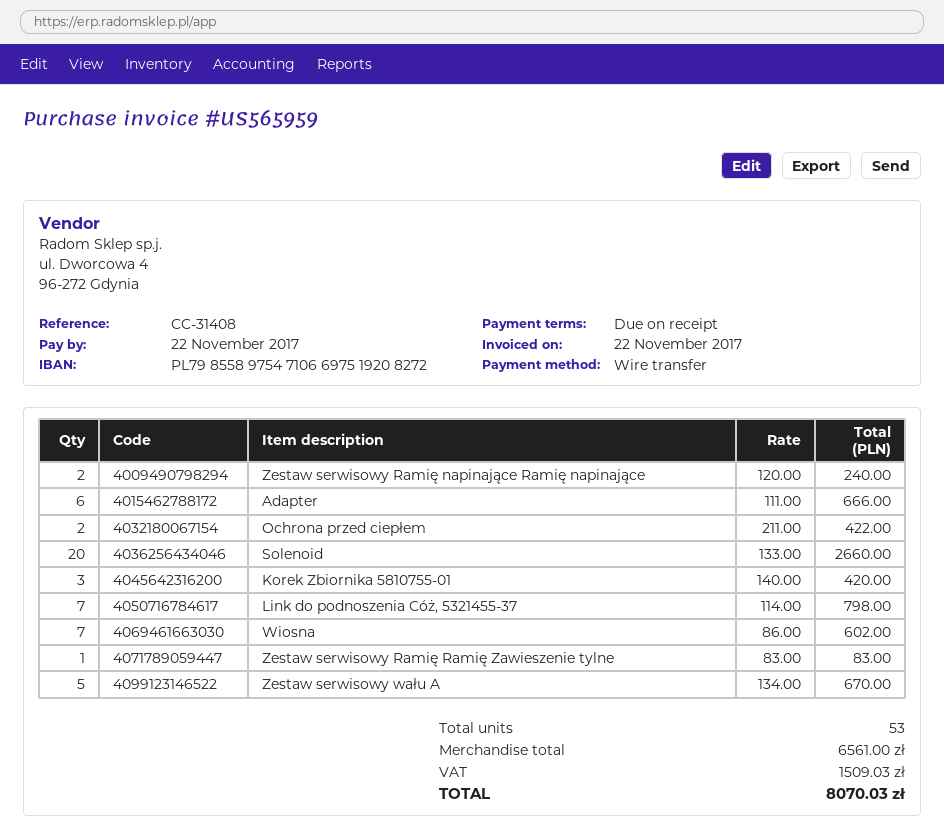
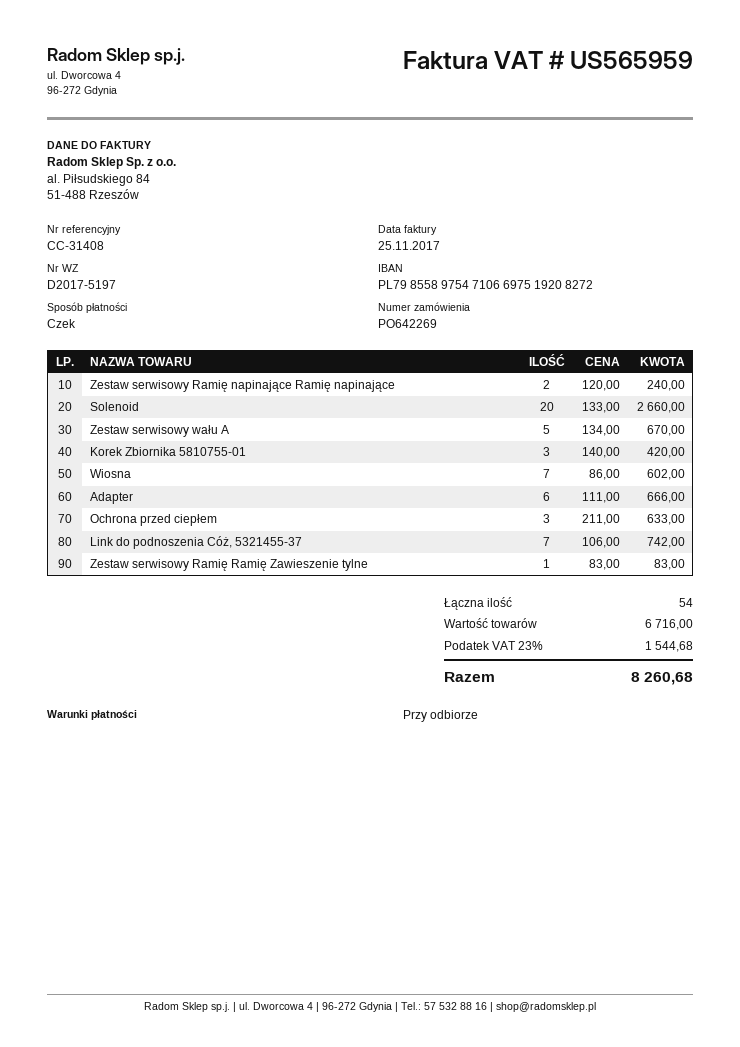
invoice date: 2017-11-22 -> 2017-11-25
payment method: bank transfer -> cheque
Ochrona przed ciepłem: 2 x 211.00 = 422.00 -> 3 x 211.00 = 633.00
Link do podnoszenia Cóż, 5321455-37: 7 x 114.00 = 798.00 -> 7 x 106.00 = 742.00
total quantity: 53 -> 54
subtotal: 6561.00 -> 6716.00
tax: 1509.03 -> 1544.68
total: 8070.03 -> 8260.68

